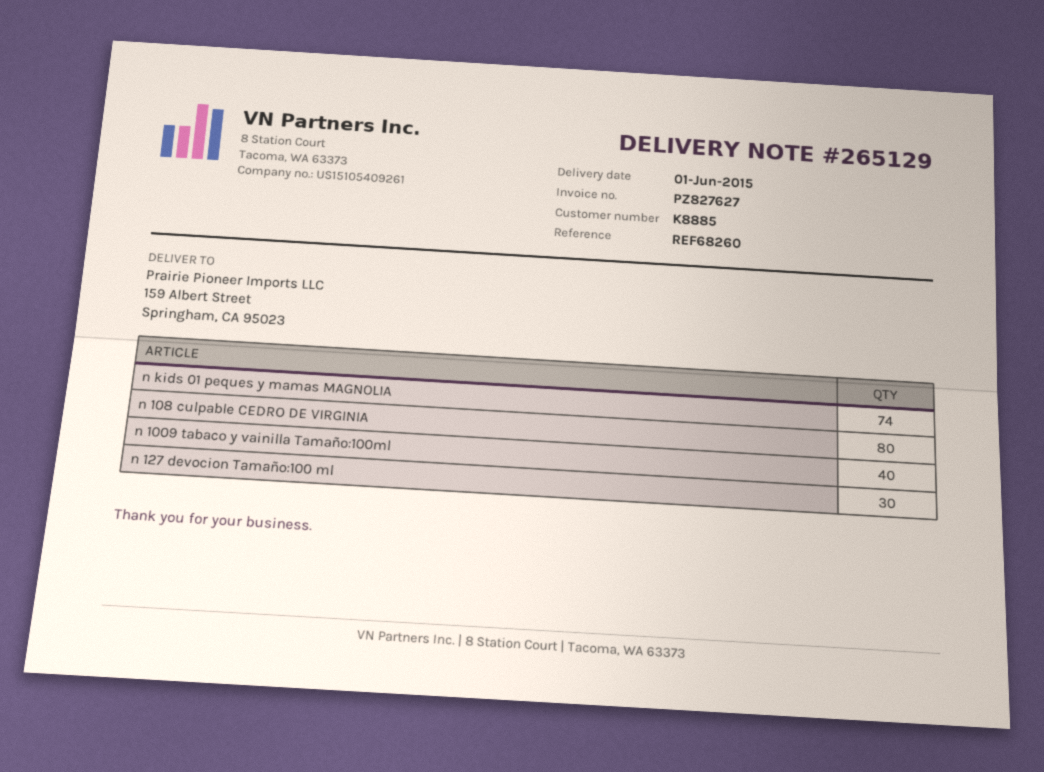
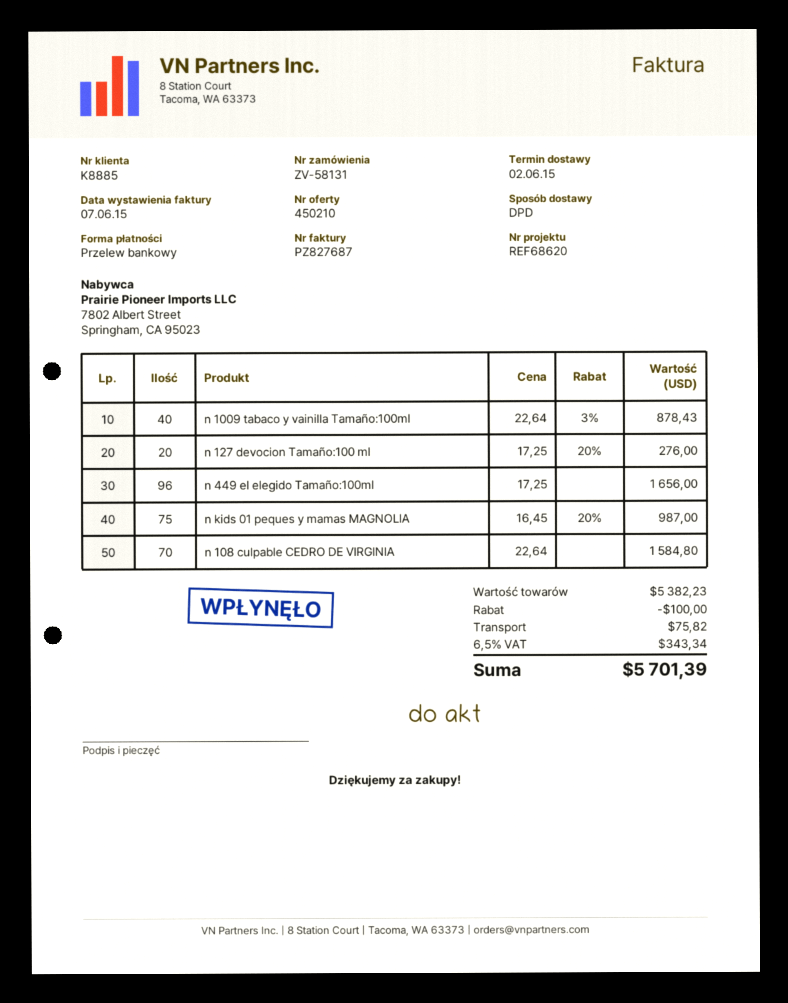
delivery date: 2015-06-01 -> 2015-06-02
invoice number: PZ827627 -> PZ827687
reference: REF68260 -> REF68620
n kids 01 peques y mamas MAGNOLIA: 74 -> 75
n 108 culpable CEDRO DE VIRGINIA: 80 -> 70
n 127 devocion Tamaño:100 ml: 30 -> 20
n 449 el elegido Tamaño:100ml: none -> 96

